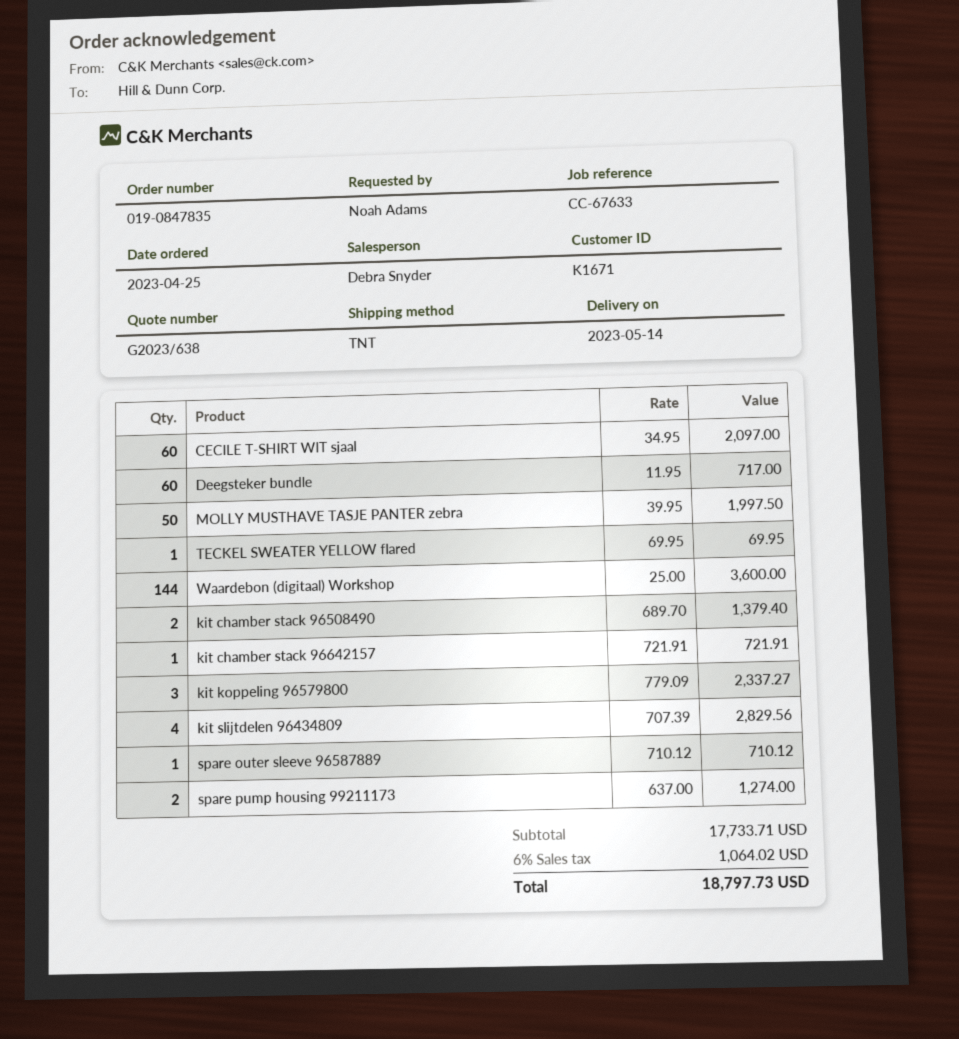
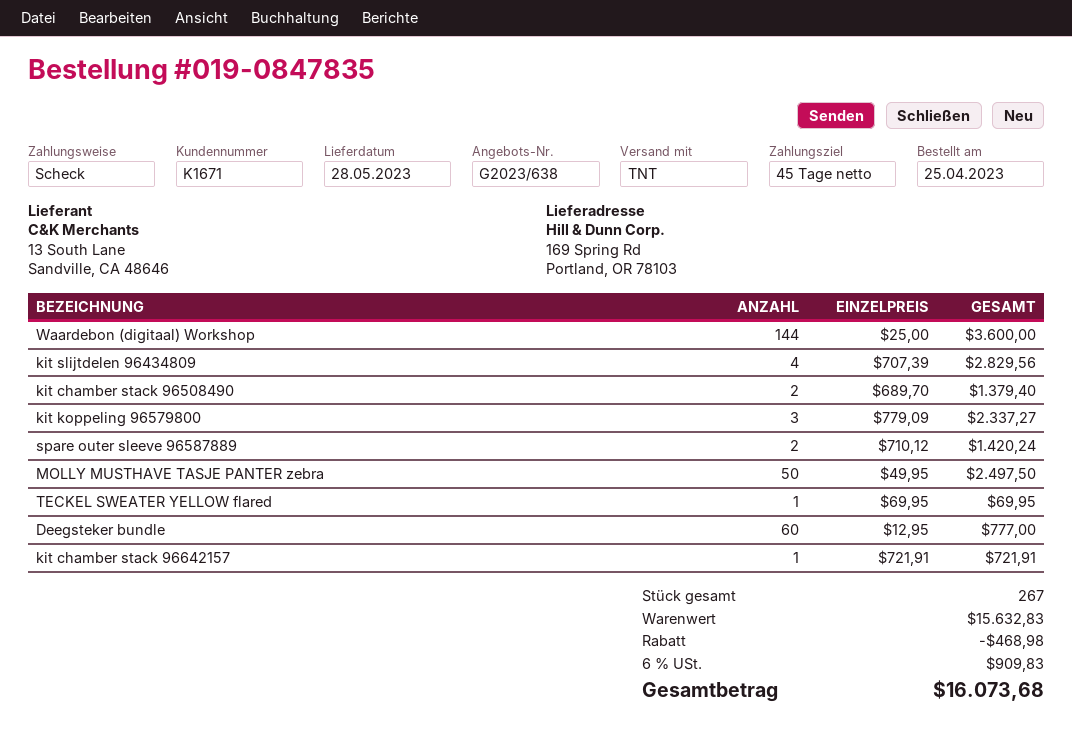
delivery date: 2023-05-14 -> 2023-05-28
CECILE T-SHIRT WIT sjaal: 60 x 34.95 = 2097.00 -> none
Deegsteker bundle: 60 x 11.95 = 717.00 -> 60 x 12.95 = 777.00
MOLLY MUSTHAVE TASJE PANTER zebra: 50 x 39.95 = 1997.50 -> 50 x 49.95 = 2497.50
spare outer sleeve 96587889: 1 x 710.12 = 710.12 -> 2 x 710.12 = 1420.24
spare pump housing 99211173: 2 x 637.00 = 1274.00 -> none
subtotal: 17733.71 -> 15632.83
discount: none -> 468.98
tax: 6% = 1064.02 -> 6% = 909.83
total: 18797.73 -> 16073.68

